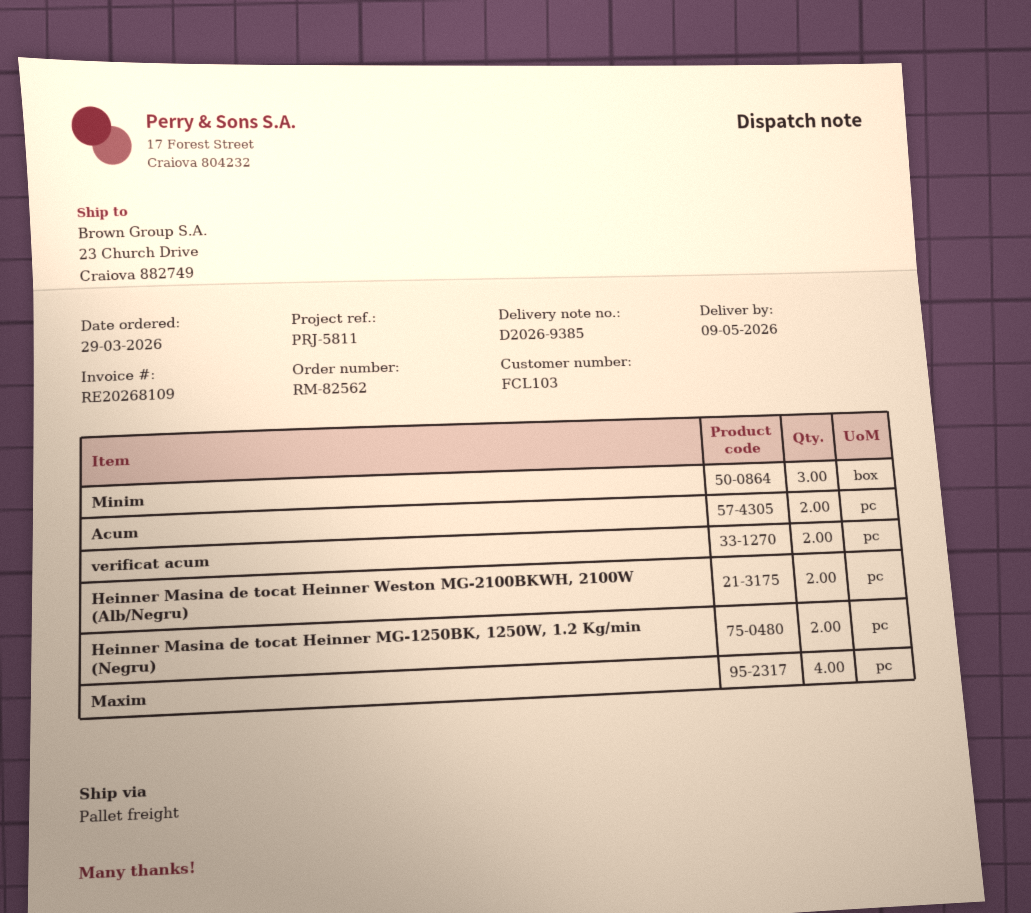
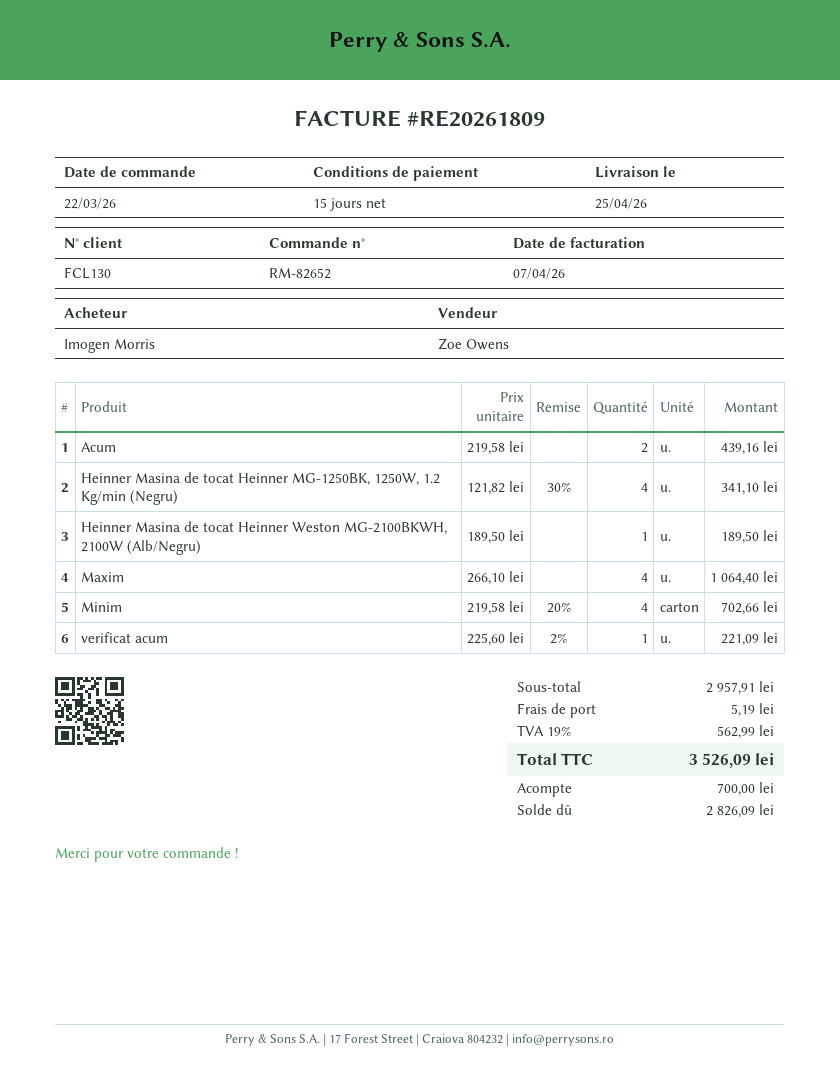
order number: RM-82562 -> RM-82652
order date: 2026-03-29 -> 2026-03-22
delivery date: 2026-05-09 -> 2026-04-25
invoice number: RE20268109 -> RE20261809
customer number: FCL103 -> FCL130
Minim: 3 -> 4
verificat acum: 2 -> 1
Heinner Masina de tocat Heinner Weston MG-2100BKWH, 2100W (Alb/Negru): 2 -> 1
Heinner Masina de tocat Heinner MG-1250BK, 1250W, 1.2 Kg/min (Negru): 2 -> 4

